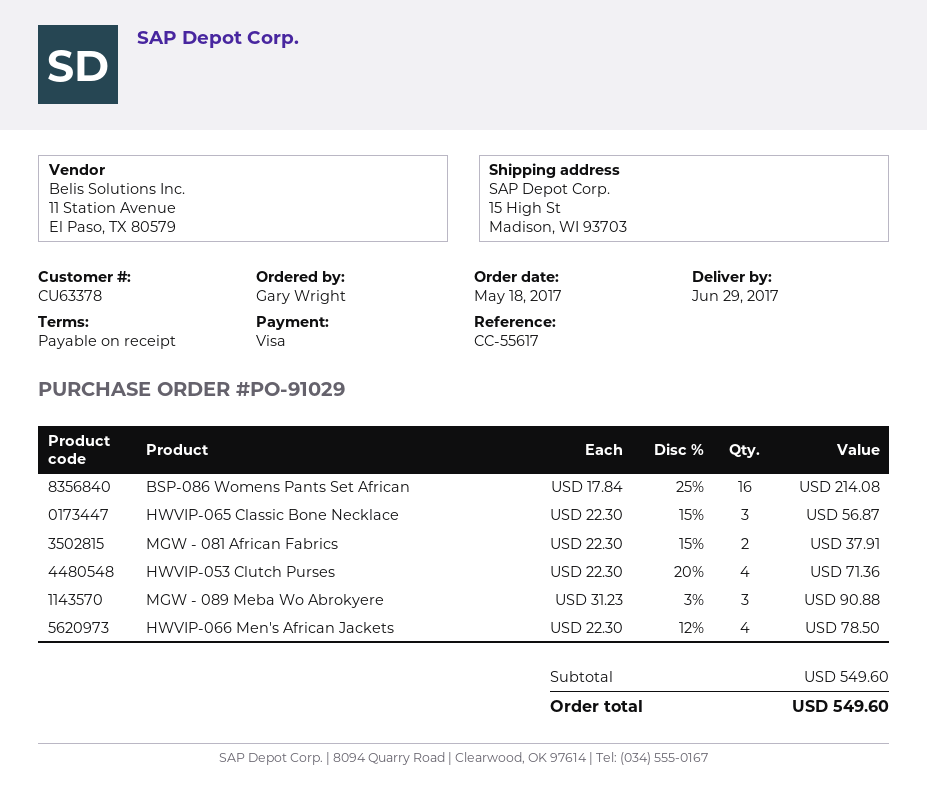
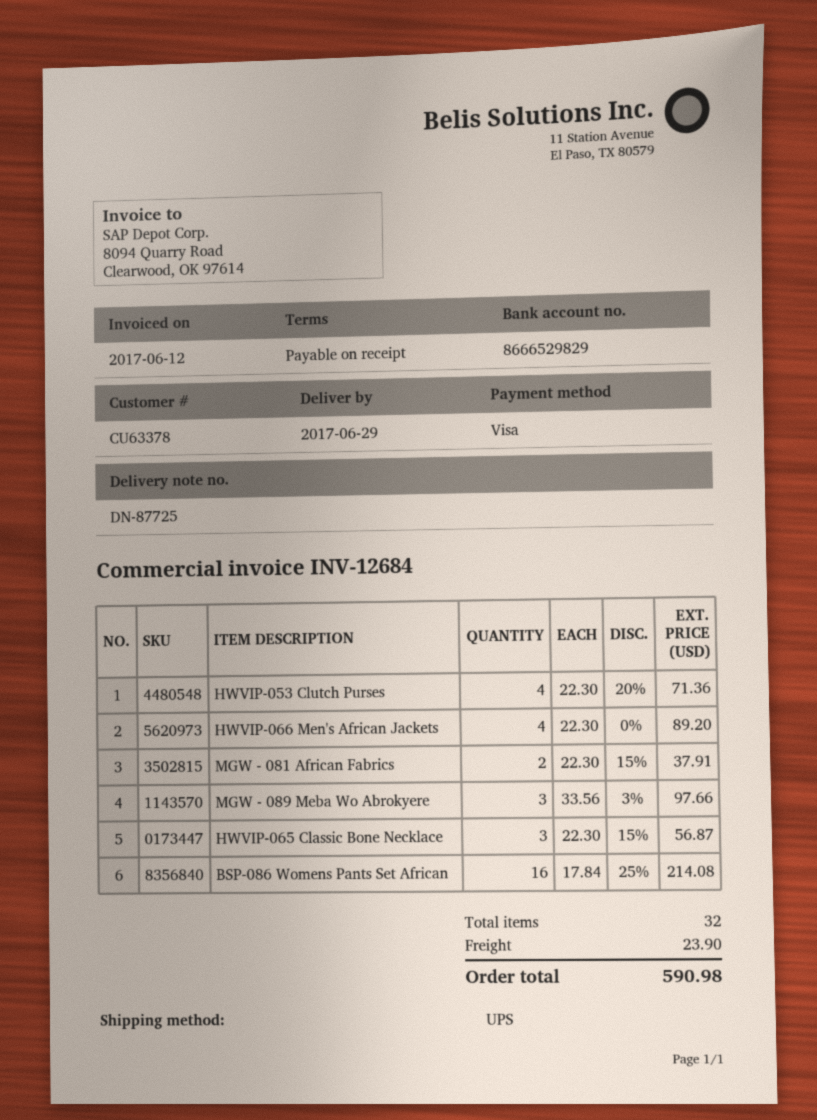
MGW - 089 Meba Wo Abrokyere: 3 x 31.23 - 3% = 90.88 -> 3 x 33.56 - 3% = 97.66
HWVIP-066 Men's African Jackets: 4 x 22.30 - 12% = 78.50 -> 4 x 22.30 = 89.20
shipping: none -> 23.90
total: 549.60 -> 590.98

